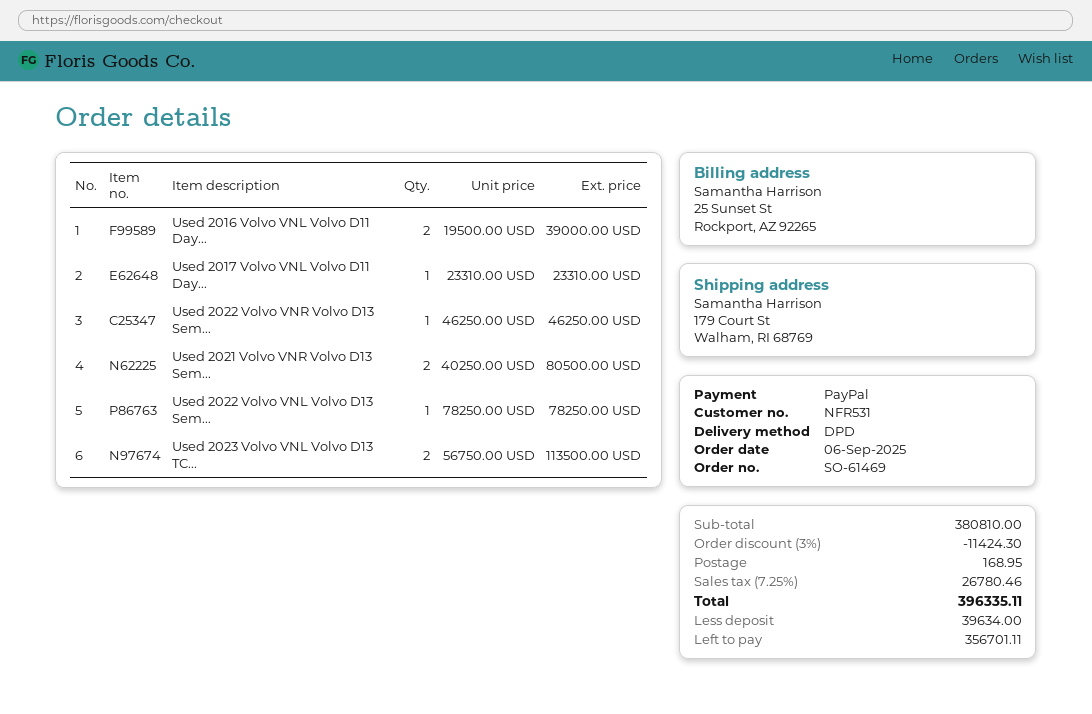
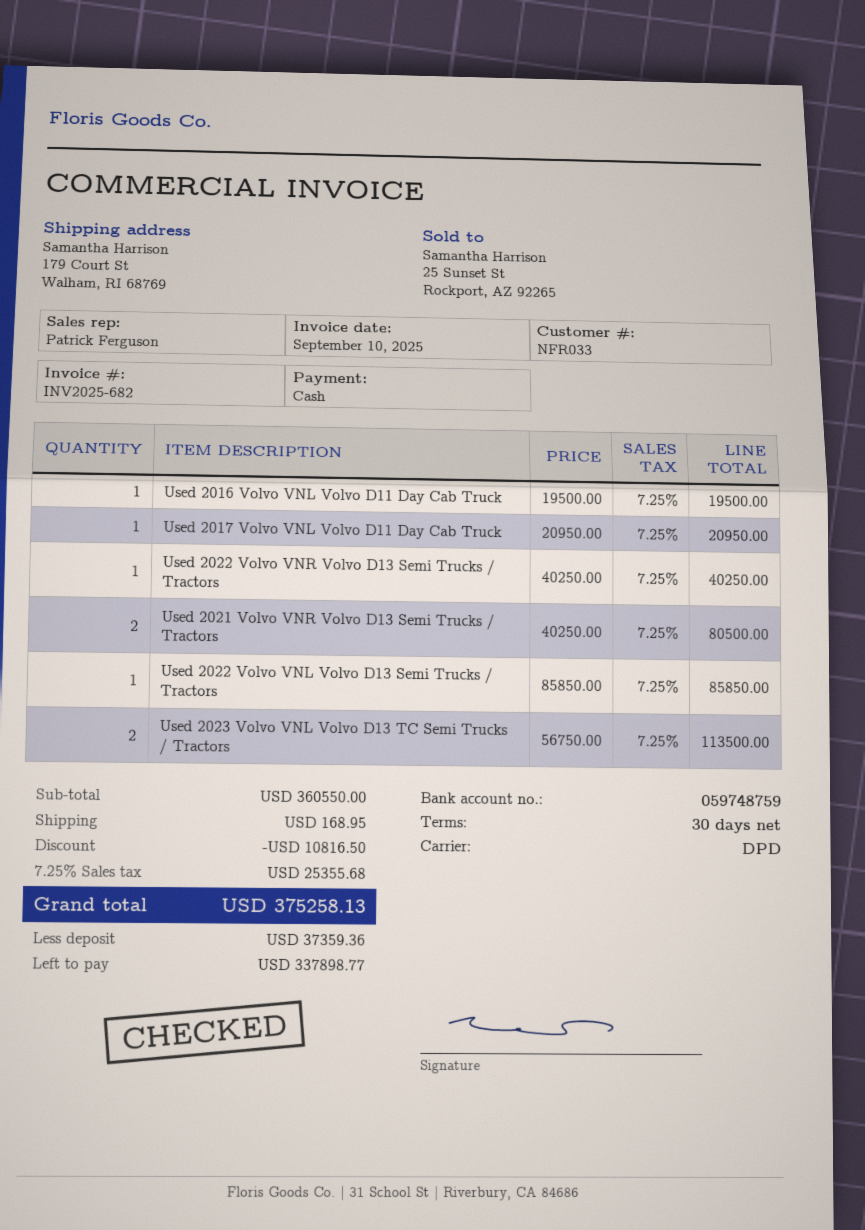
customer number: NFR531 -> NFR033
payment method: PayPal -> cash
Used 2016 Volvo VNL Volvo D11 Day...: 2 x 19500.00 = 39000.00 -> 1 x 19500.00 = 19500.00
Used 2017 Volvo VNL Volvo D11 Day...: 1 x 23310.00 = 23310.00 -> 1 x 20950.00 = 20950.00
Used 2022 Volvo VNR Volvo D13 Sem...: 1 x 46250.00 = 46250.00 -> 1 x 40250.00 = 40250.00
Used 2022 Volvo VNL Volvo D13 Sem...: 1 x 78250.00 = 78250.00 -> 1 x 85850.00 = 85850.00
subtotal: 380810.00 -> 360550.00
discount: 11424.30 -> 10816.50
tax: 7.25% = 26780.46 -> 7.25% = 25355.68
total: 396335.11 -> 375258.13
deposit: 39634.00 -> 37359.36
balance: 356701.11 -> 337898.77

